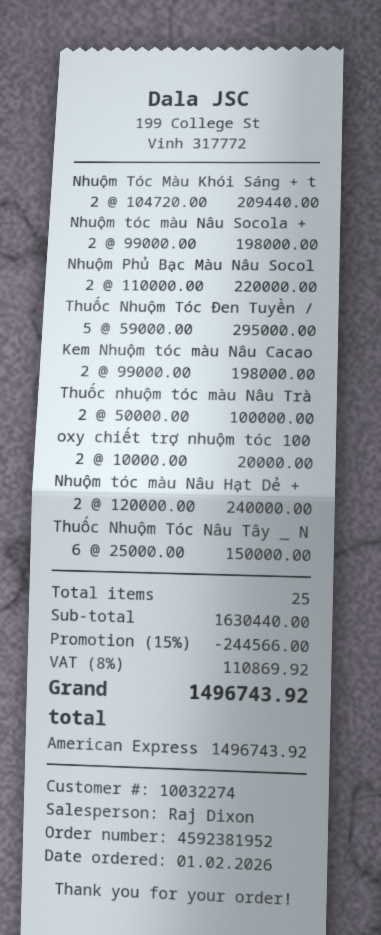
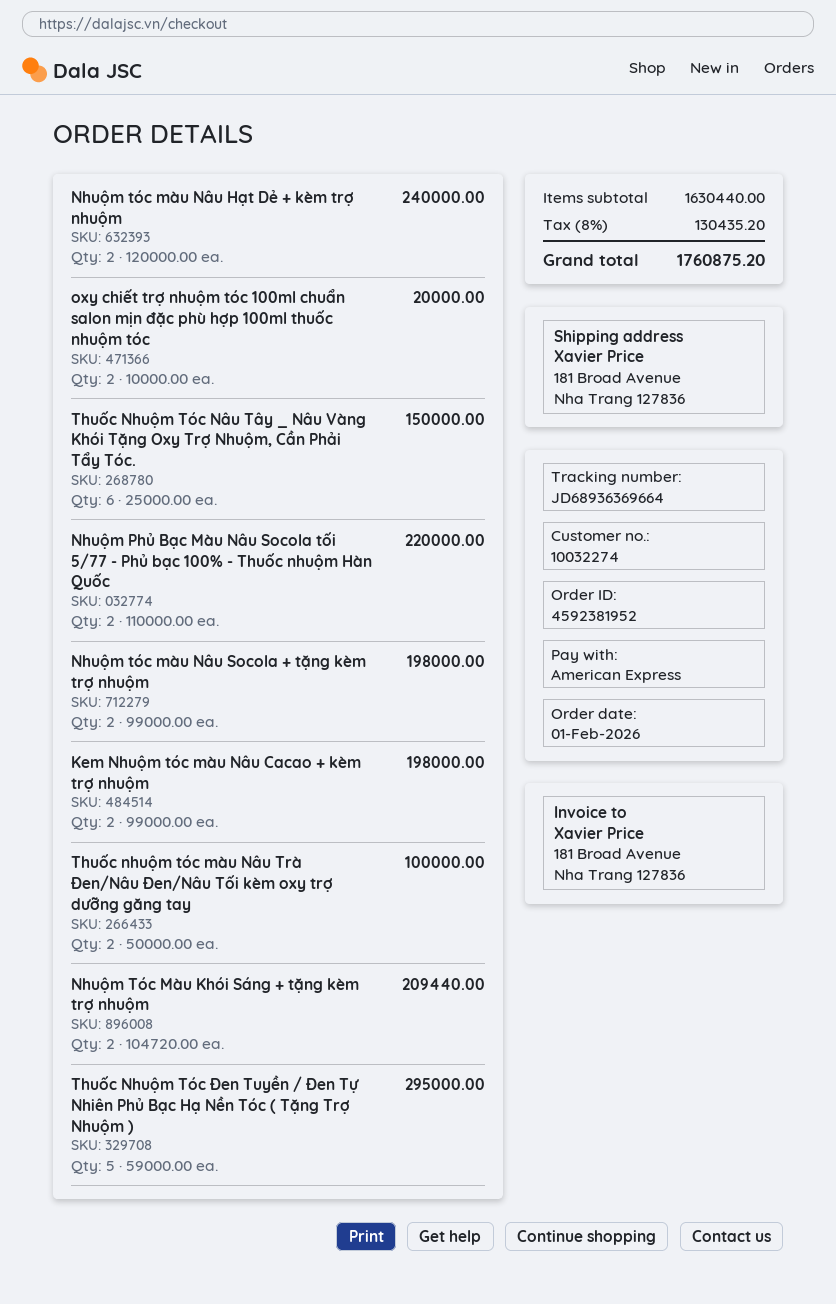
discount: 15% = 244566.00 -> none
tax: 8% = 110869.92 -> 8% = 130435.20
total: 1496743.92 -> 1760875.20

